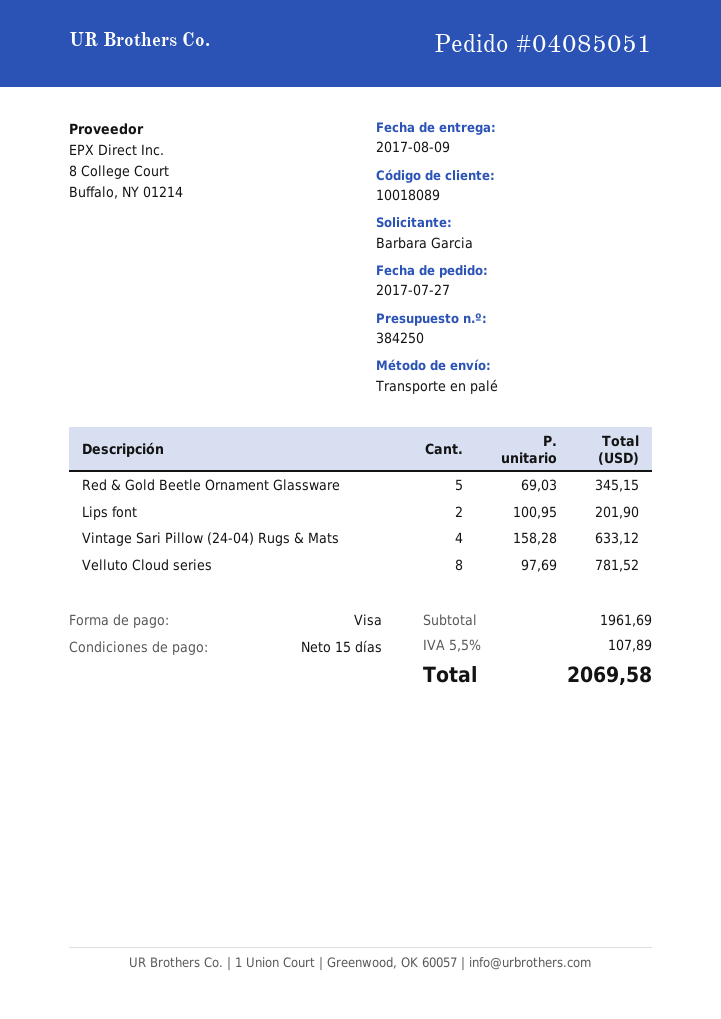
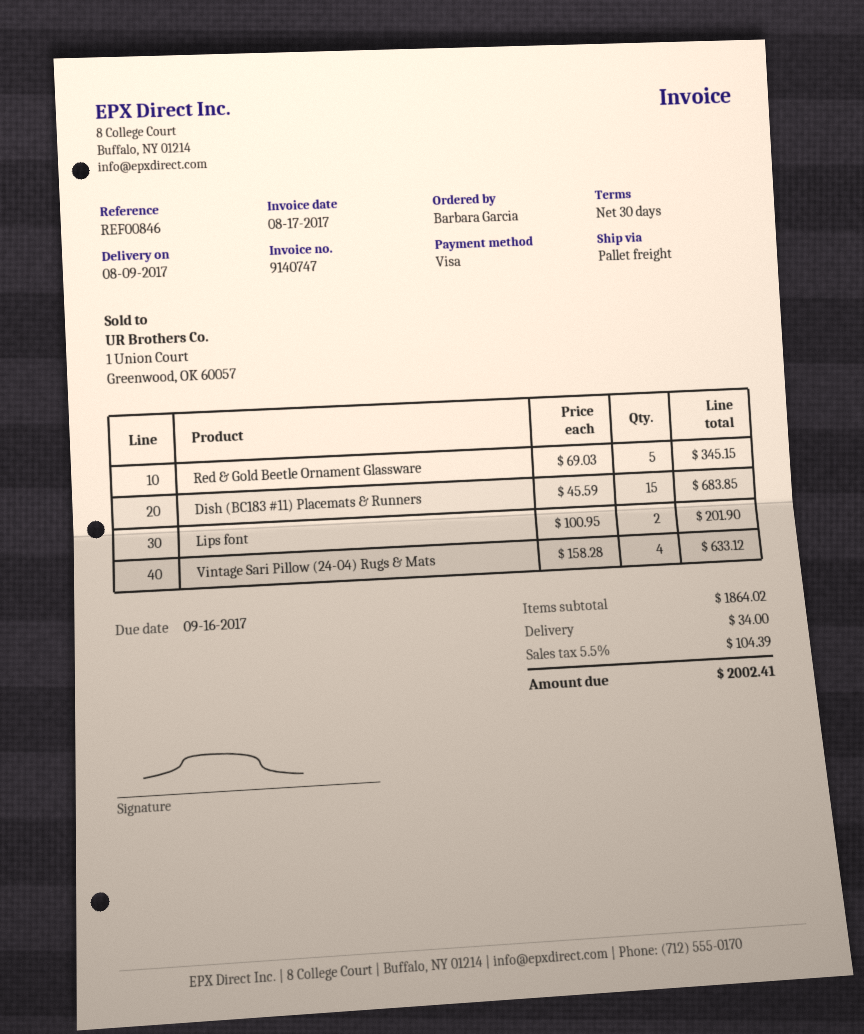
payment terms: 15 days -> 30 days
Velluto Cloud series: 8 x 97.69 = 781.52 -> none
Dish (BC183 #11) Placemats & Runners: none -> 15 x 45.59 = 683.85
subtotal: 1961.69 -> 1864.02
shipping: none -> 34.00
tax: 5.5% = 107.89 -> 5.5% = 104.39
total: 2069.58 -> 2002.41

